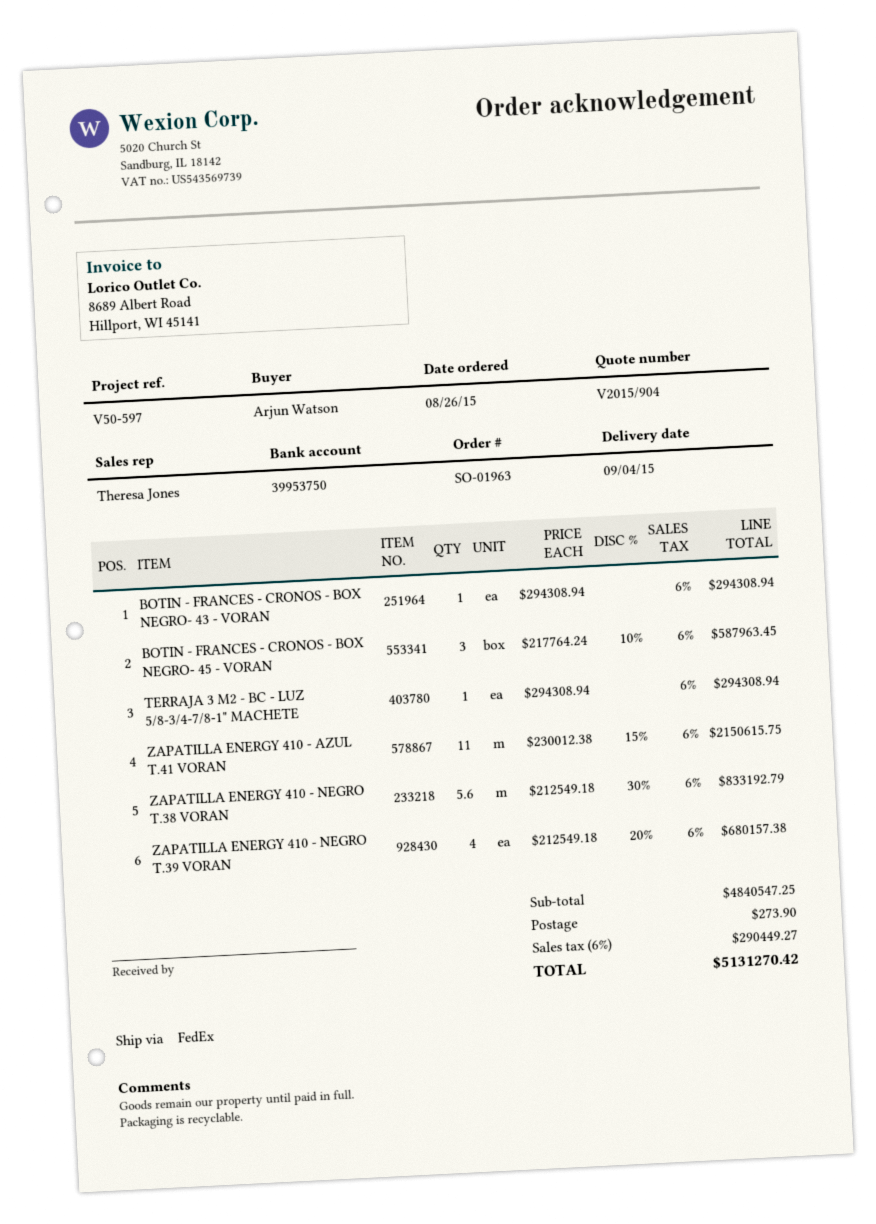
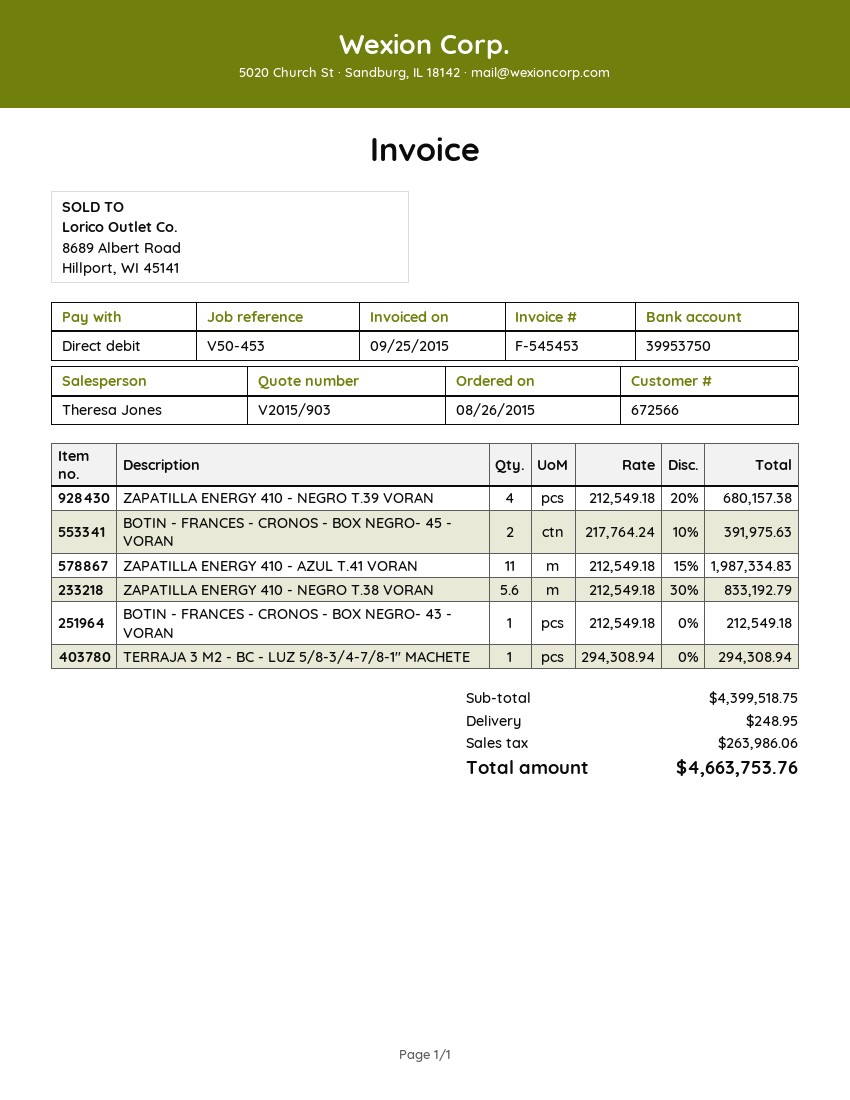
quote number: V2015/904 -> V2015/903
reference: V50-597 -> V50-453
BOTIN - FRANCES - CRONOS - BOX NEGRO- 43 - VORAN: 1 x 294308.94 = 294308.94 -> 1 x 212549.18 = 212549.18
BOTIN - FRANCES - CRONOS - BOX NEGRO- 45 - VORAN: 3 x 217764.24 - 10% = 587963.45 -> 2 x 217764.24 - 10% = 391975.63
ZAPATILLA ENERGY 410 - AZUL T.41 VORAN: 11 x 230012.38 - 15% = 2150615.75 -> 11 x 212549.18 - 15% = 1987334.83
subtotal: 4840547.25 -> 4399518.75
shipping: 273.90 -> 248.95
tax: 290449.27 -> 263986.06
total: 5131270.42 -> 4663753.76

